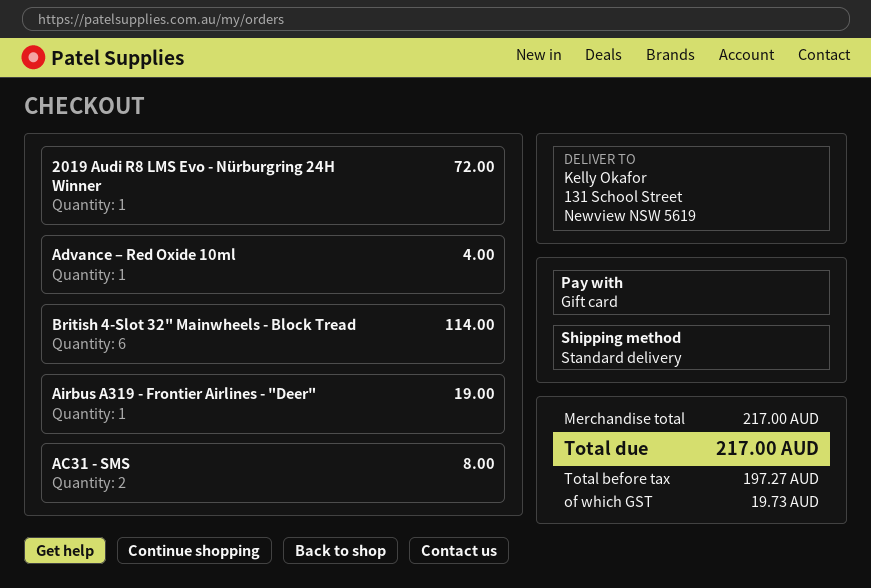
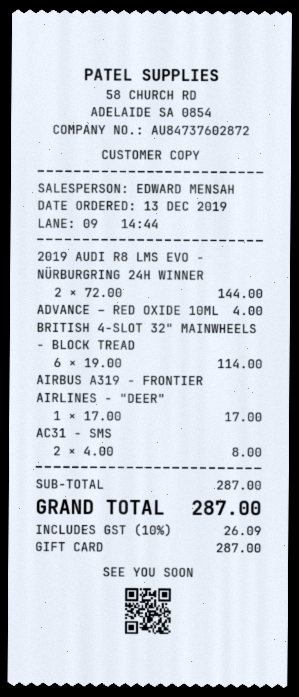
2019 Audi R8 LMS Evo - Nürburgring 24H Winner: 1 for 72.00 -> 2 for 144.00
Airbus A319 - Frontier Airlines - "Deer": 1 for 19.00 -> 1 for 17.00
subtotal: 217.00 -> 287.00
tax: 19.73 -> 26.09
total: 217.00 -> 287.00

